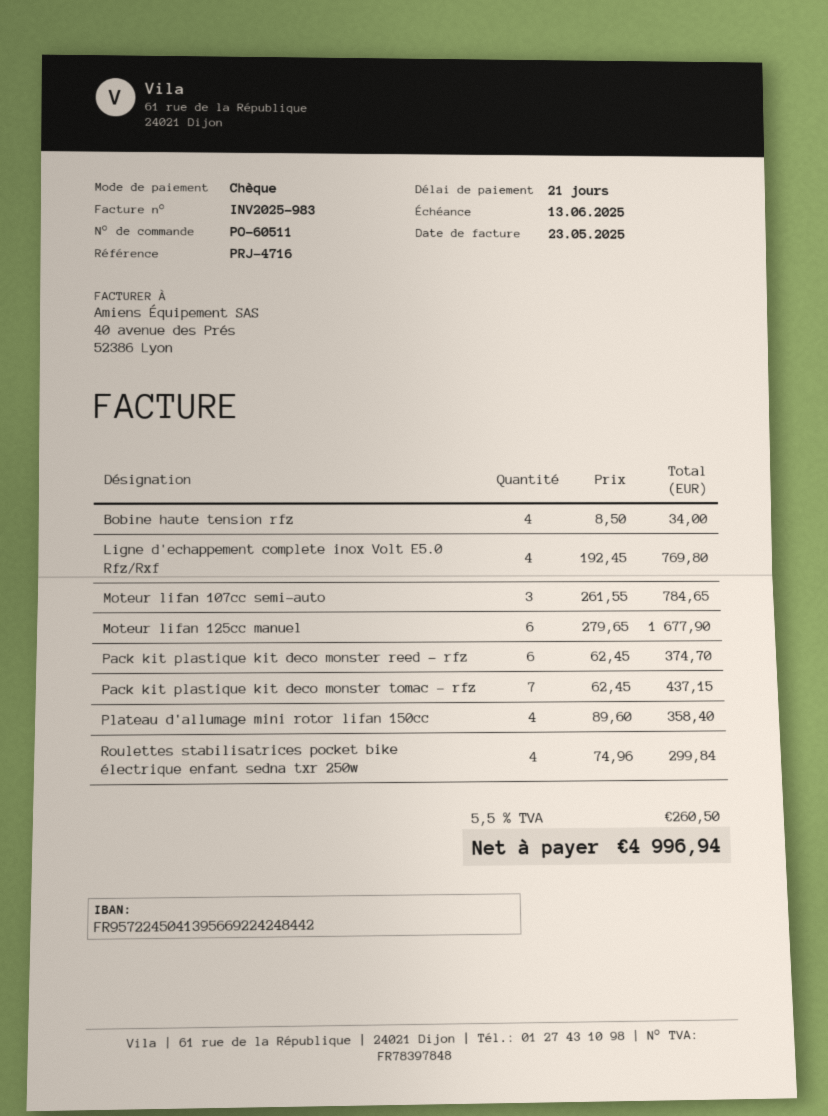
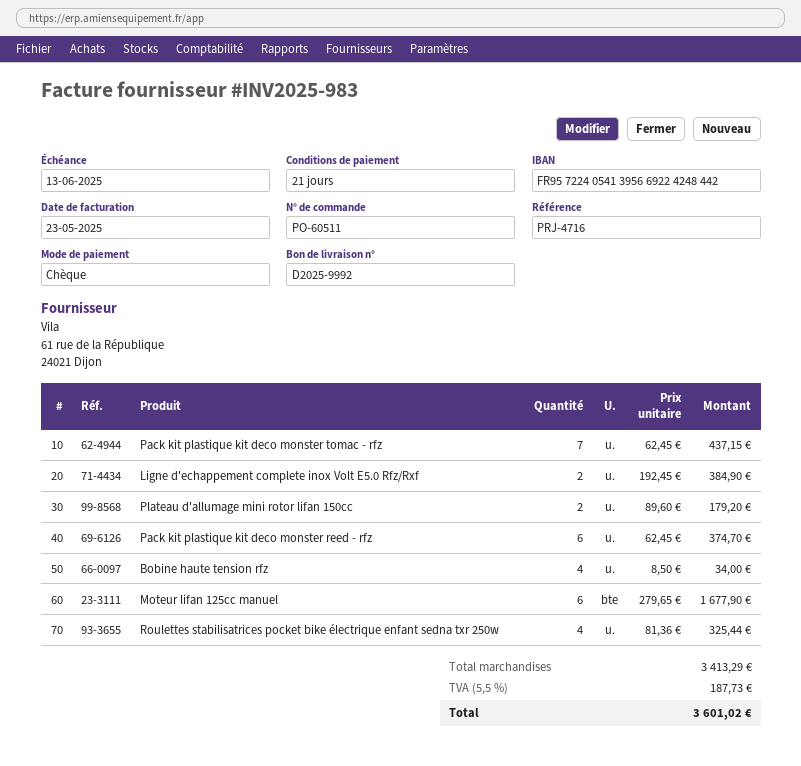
bank account: FR9572245041395669224248442 -> FR9572240541395669224248442
Ligne d'echappement complete inox Volt E5.0 Rfz/Rxf: 4 x 192.45 = 769.80 -> 2 x 192.45 = 384.90
Moteur lifan 107cc semi-auto: 3 x 261.55 = 784.65 -> none
Plateau d'allumage mini rotor lifan 150cc: 4 x 89.60 = 358.40 -> 2 x 89.60 = 179.20
Roulettes stabilisatrices pocket bike électrique enfant sedna txr 250w: 4 x 74.96 = 299.84 -> 4 x 81.36 = 325.44
tax: 5.5% = 260.50 -> 5.5% = 187.73
total: 4996.94 -> 3601.02

